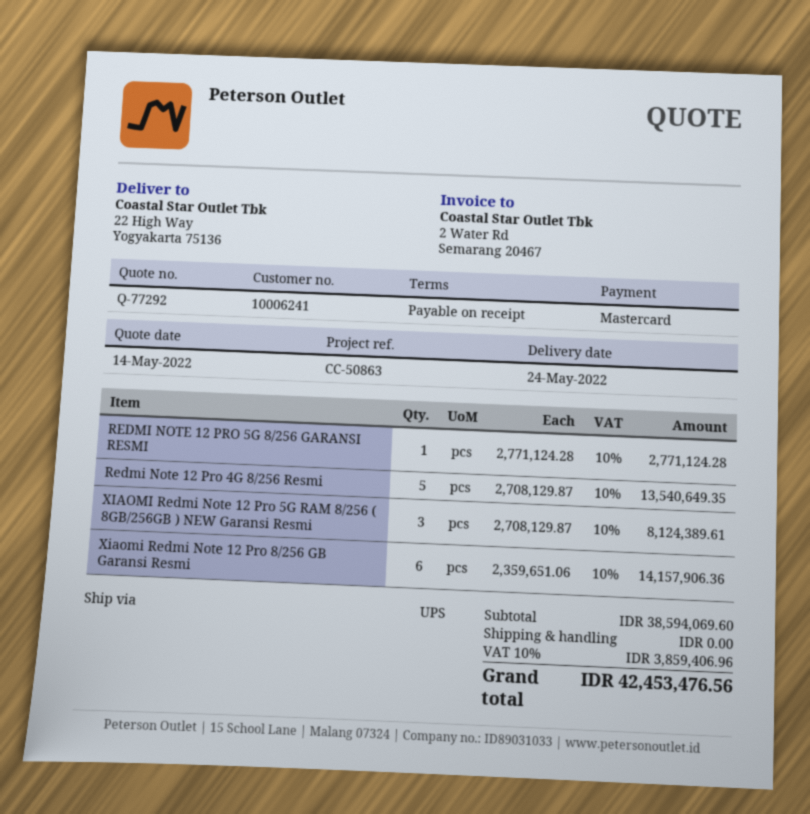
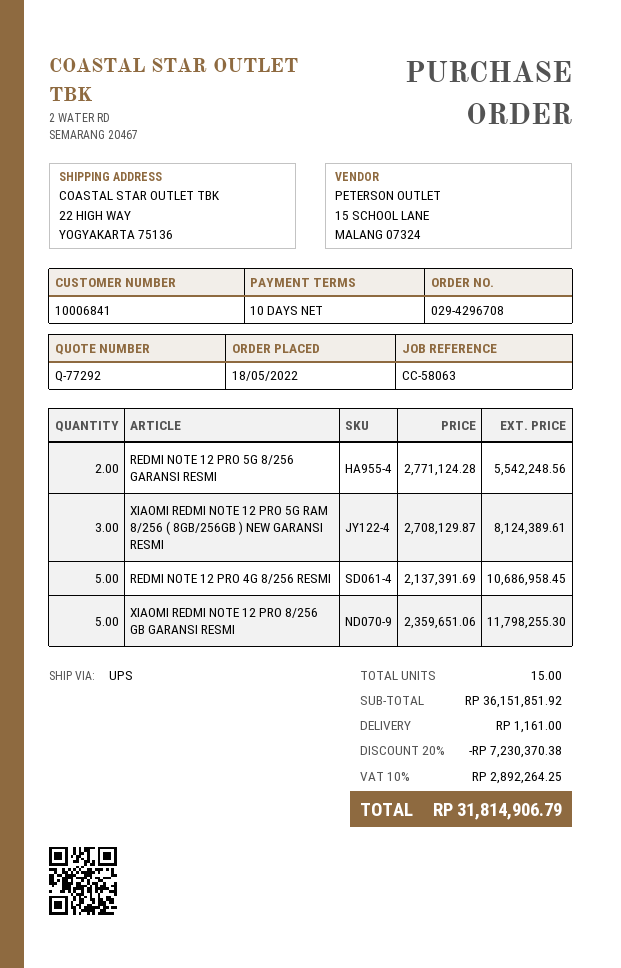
payment terms: on receipt -> 10 days
customer number: 10006241 -> 10006841
reference: CC-50863 -> CC-58063
REDMI NOTE 12 PRO 5G 8/256 GARANSI RESMI: 1 x 2771124.28 = 2771124.28 -> 2 x 2771124.28 = 5542248.56
Redmi Note 12 Pro 4G 8/256 Resmi: 5 x 2708129.87 = 13540649.35 -> 5 x 2137391.69 = 10686958.45
Xiaomi Redmi Note 12 Pro 8/256 GB Garansi Resmi: 6 x 2359651.06 = 14157906.36 -> 5 x 2359651.06 = 11798255.30
subtotal: 38594069.60 -> 36151851.92
discount: none -> 20% = 7230370.38
shipping: 0.00 -> 1161.00
tax: 10% = 3859406.96 -> 10% = 2892264.25
total: 42453476.56 -> 31814906.79

